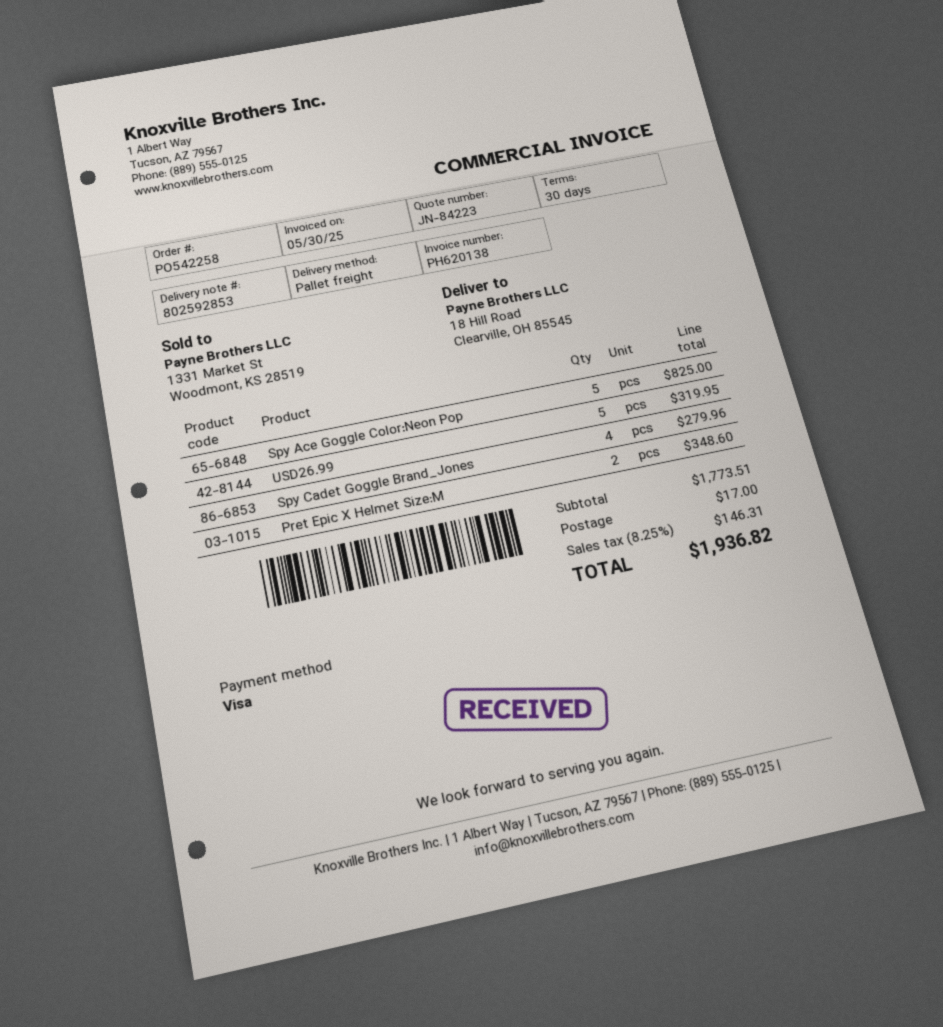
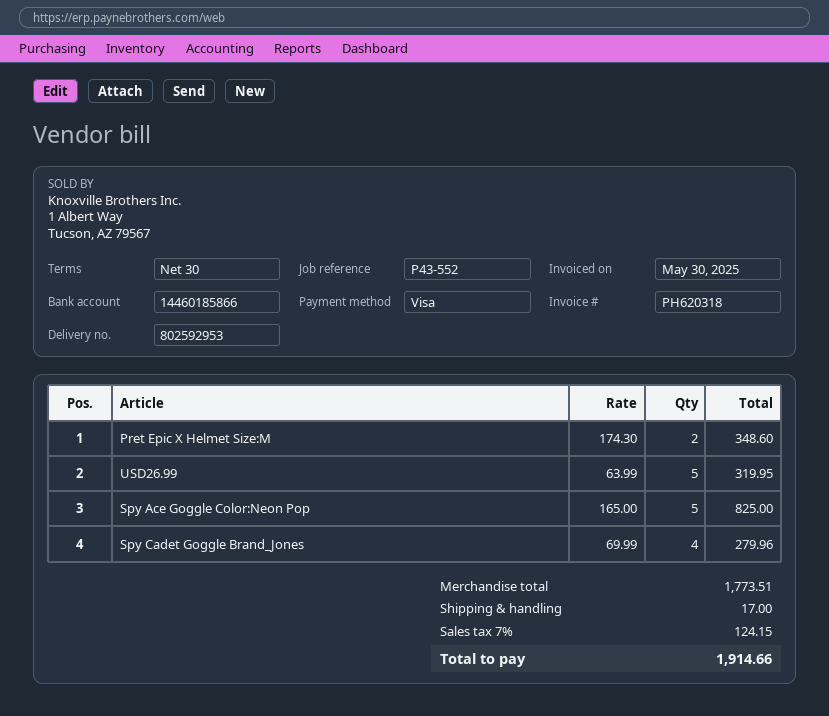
delivery note number: 802592853 -> 802592953
invoice number: PH620138 -> PH620318
tax: 8.25% = 146.31 -> 7% = 124.15
total: 1936.82 -> 1914.66

